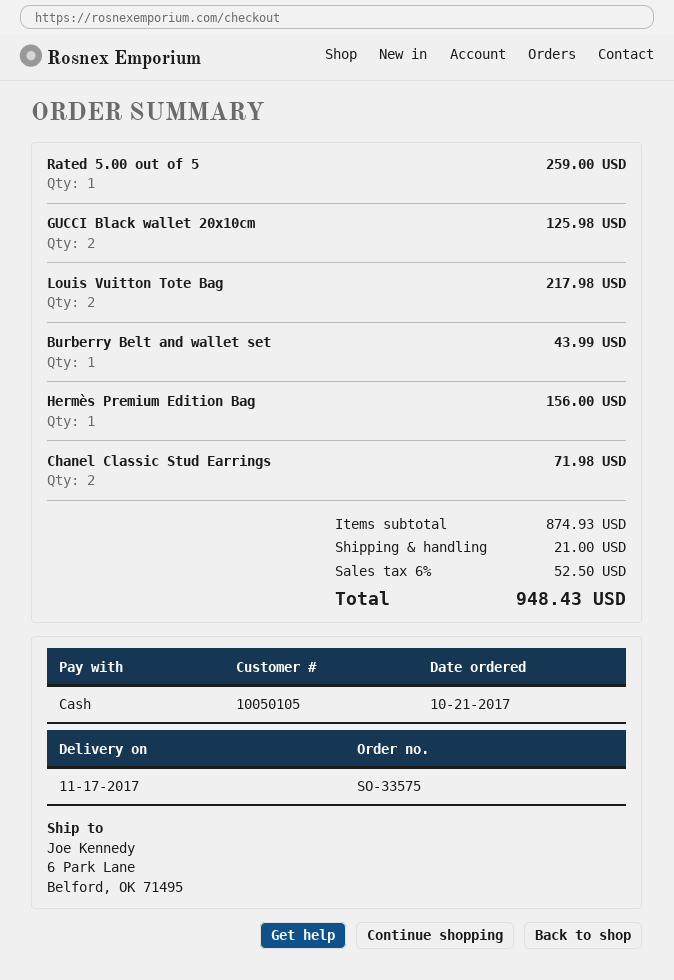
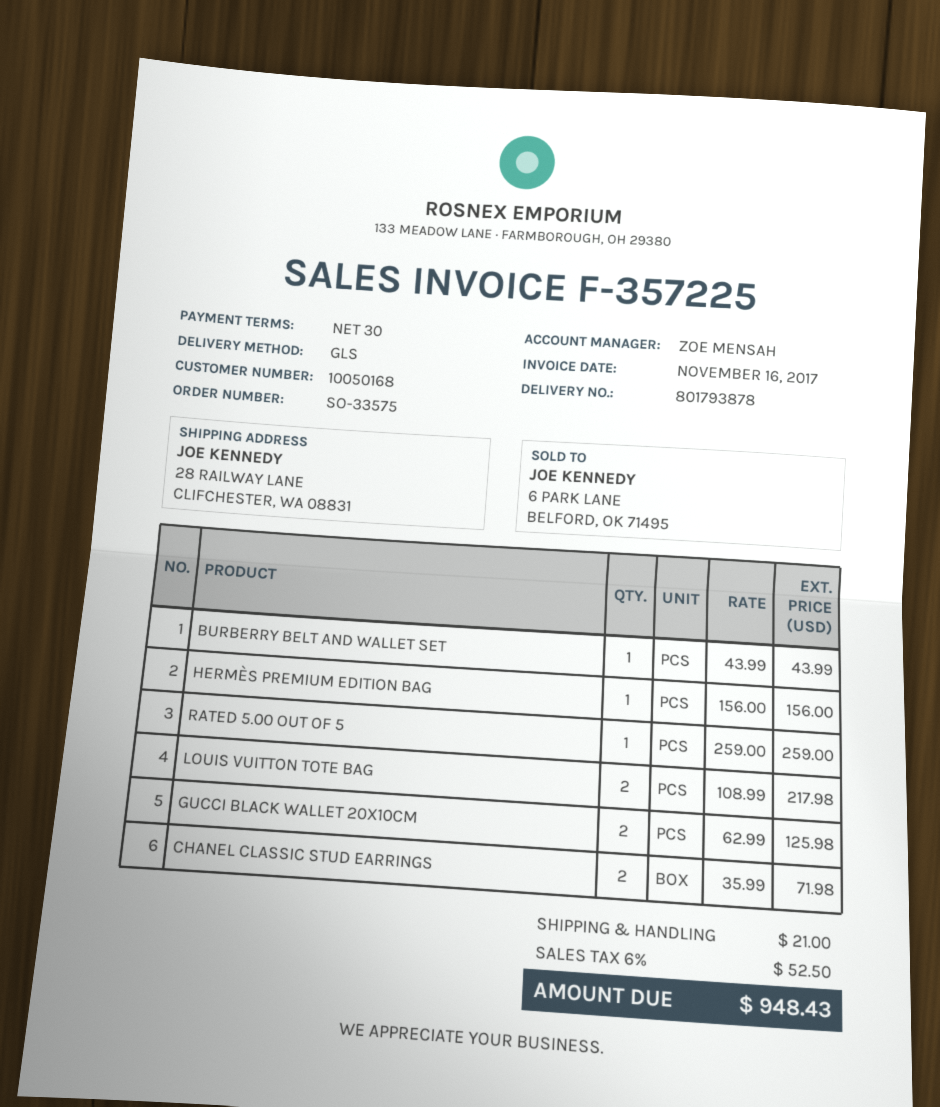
customer number: 10050105 -> 10050168
ship to: 6 Park Lane, Belford, OK 71495 -> 28 RAILWAY LANE, CLIFCHESTER, WA 08831

